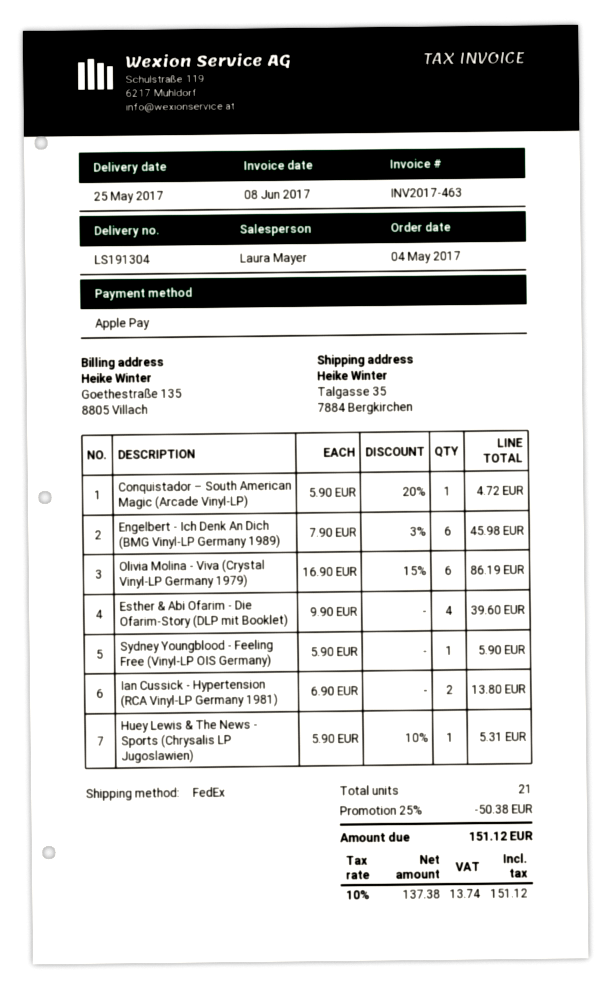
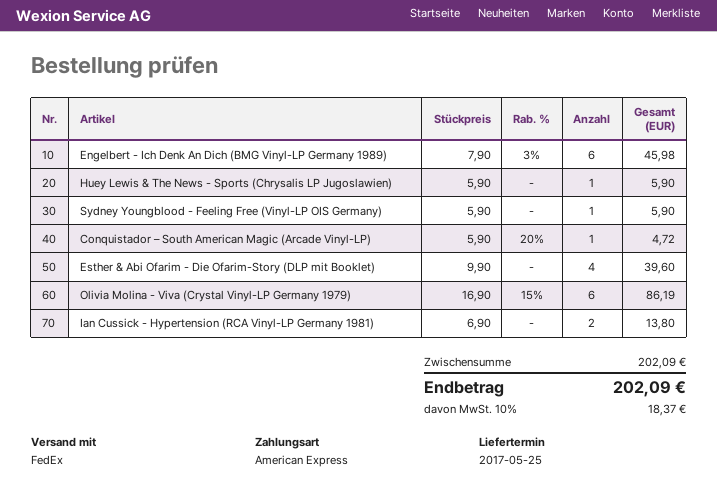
payment method: Apple Pay -> American Express
Huey Lewis & The News - Sports (Chrysalis LP Jugoslawien): 1 x 5.90 - 10% = 5.31 -> 1 x 5.90 = 5.90
discount: 25% = 50.38 -> none
tax: 10% = 13.74 -> 10% = 18.37
total: 151.12 -> 202.09

